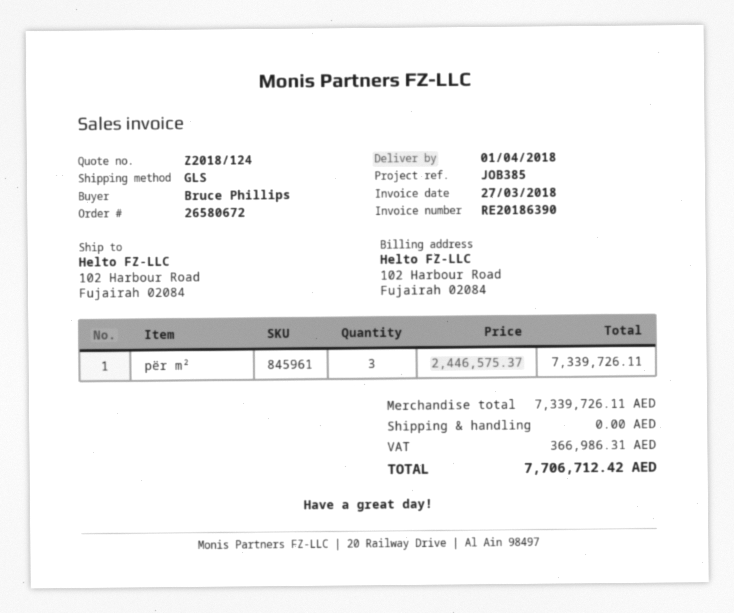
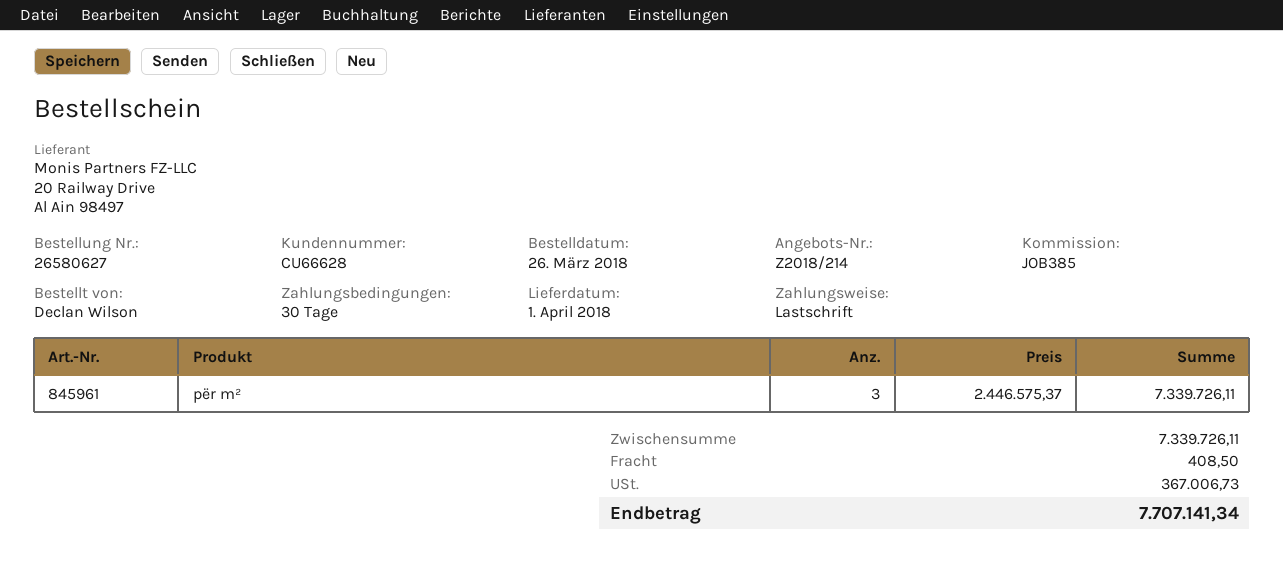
quote number: Z2018/124 -> Z2018/214
order number: 26580672 -> 26580627
ordered by: Bruce Phillips -> Declan Wilson
shipping: 0.00 -> 408.50
tax: 366986.31 -> 367006.73
total: 7706712.42 -> 7707141.34

